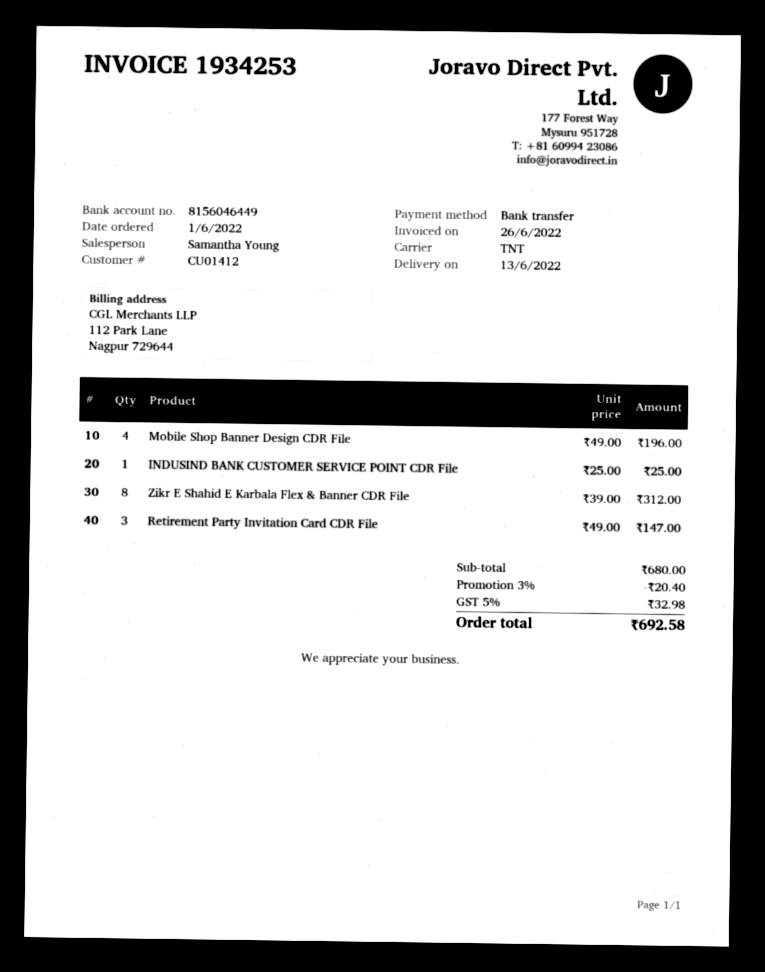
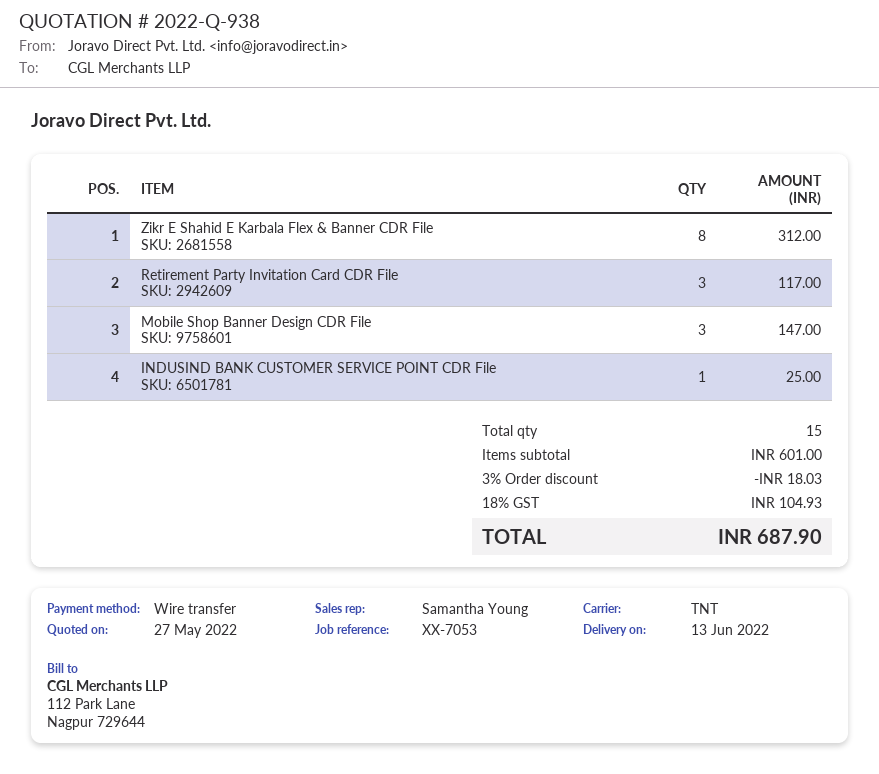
Mobile Shop Banner Design CDR File: 4 for 196.00 -> 3 for 147.00
Retirement Party Invitation Card CDR File: 3 for 147.00 -> 3 for 117.00
subtotal: 680.00 -> 601.00
discount: 3% = 20.40 -> 3% = 18.03
tax: 5% = 32.98 -> 18% = 104.93
total: 692.58 -> 687.90

